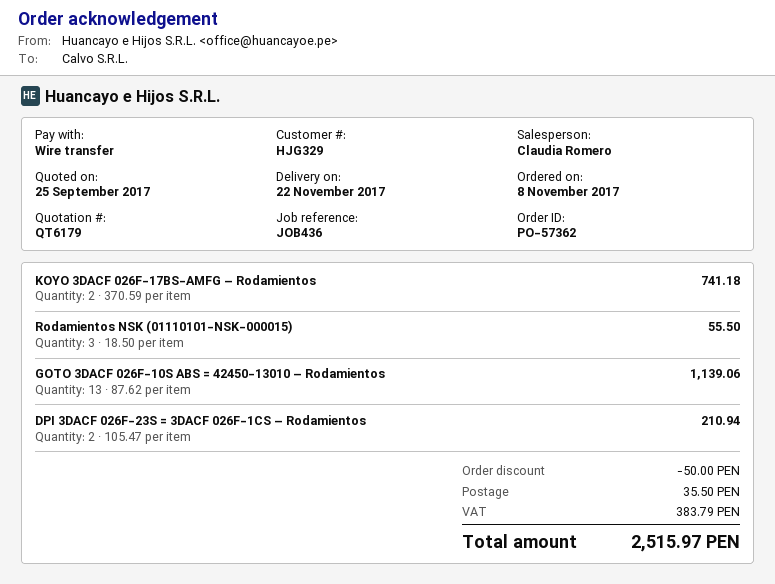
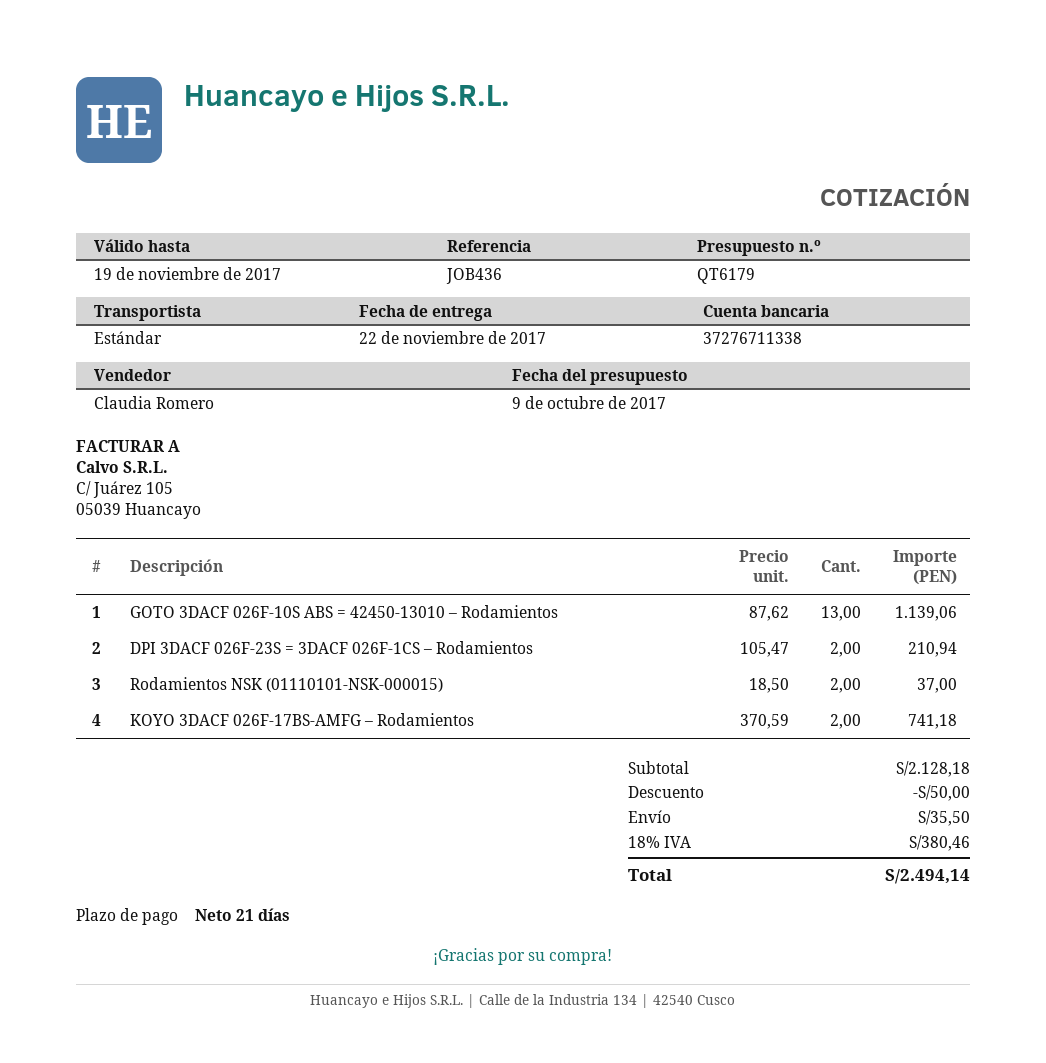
quote date: 2017-09-25 -> 2017-10-09
Rodamientos NSK (01110101-NSK-000015): 3 x 18.50 = 55.50 -> 2 x 18.50 = 37.00
tax: 383.79 -> 380.46
total: 2515.97 -> 2494.14

